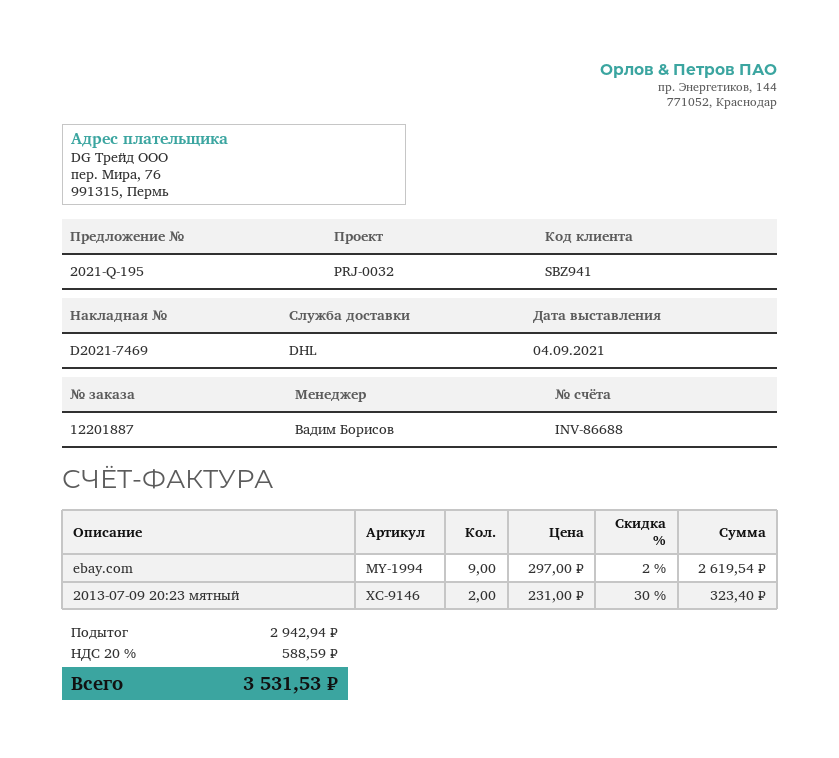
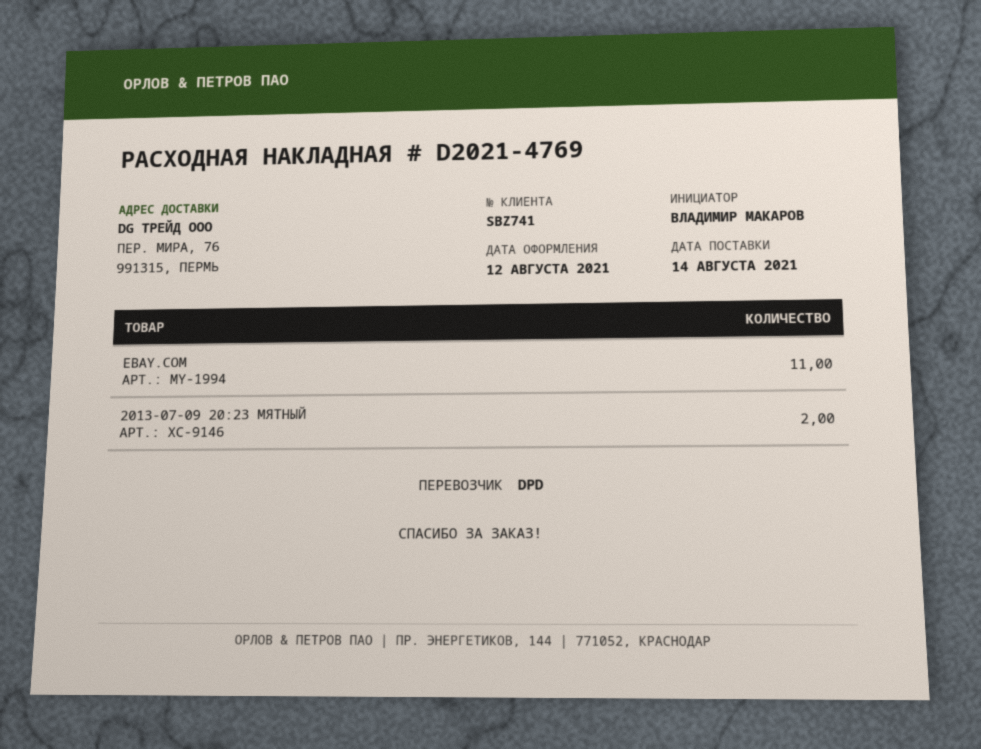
delivery note number: D2021-7469 -> D2021-4769
customer number: SBZ941 -> SBZ741
shipping method: DHL -> DPD
ebay.com: 9 -> 11

